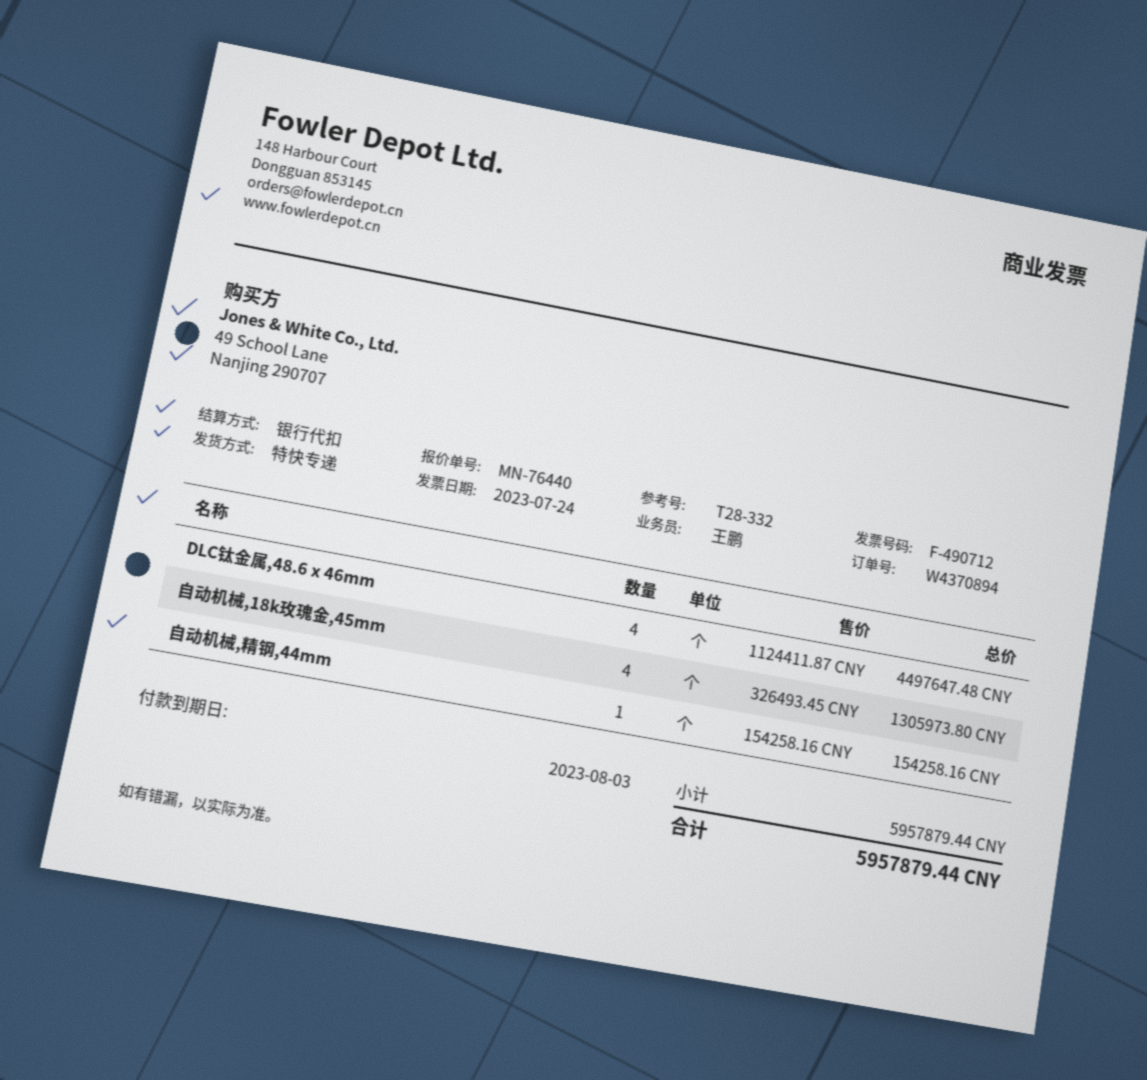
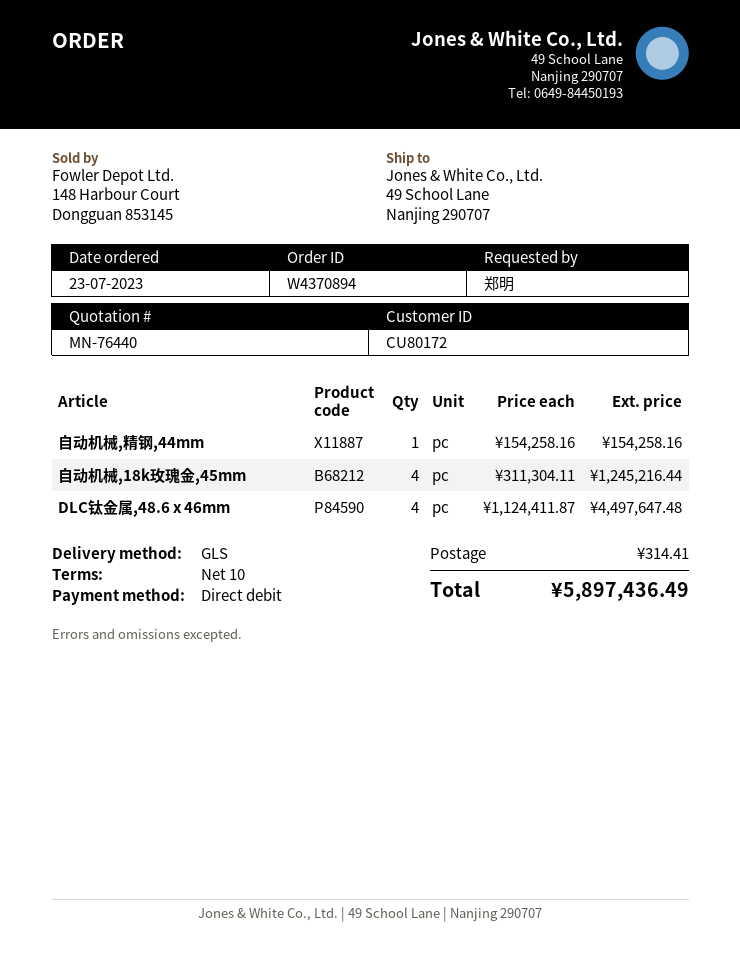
shipping method: express -> GLS
自动机械,18k玫瑰金,45mm: 4 x 326493.45 = 1305973.80 -> 4 x 311304.11 = 1245216.44
shipping: none -> 314.41
total: 5957879.44 -> 5897436.49

